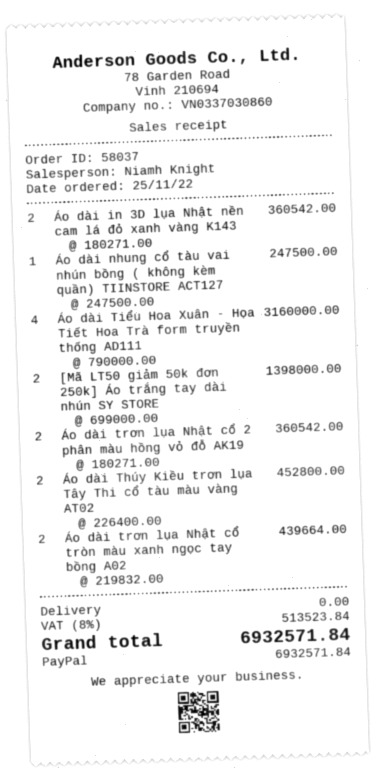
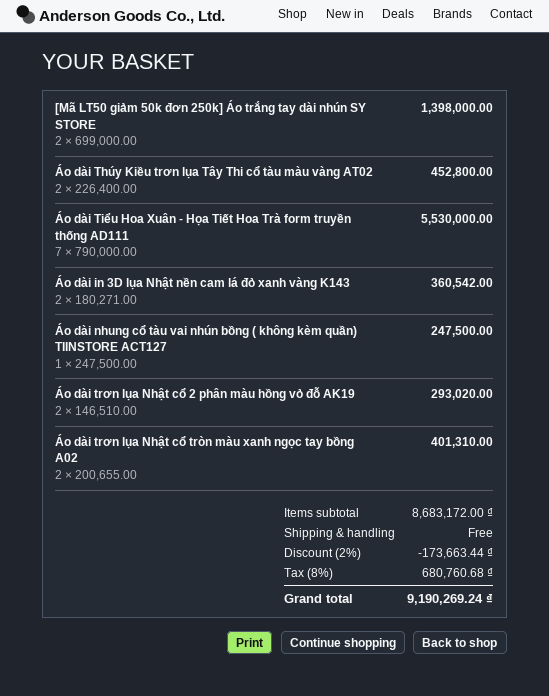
Áo dài Tiểu Hoa Xuân - Họa Tiết Hoa Trà form truyền thống AD111: 4 x 790000.00 = 3160000.00 -> 7 x 790000.00 = 5530000.00
Áo dài trơn lụa Nhật cổ 2 phân màu hồng vỏ đỗ AK19: 2 x 180271.00 = 360542.00 -> 2 x 146510.00 = 293020.00
Áo dài trơn lụa Nhật cổ tròn màu xanh ngọc tay bồng A02: 2 x 219832.00 = 439664.00 -> 2 x 200655.00 = 401310.00
discount: none -> 2% = 173663.44
tax: 8% = 513523.84 -> 8% = 680760.68
total: 6932571.84 -> 9190269.24

